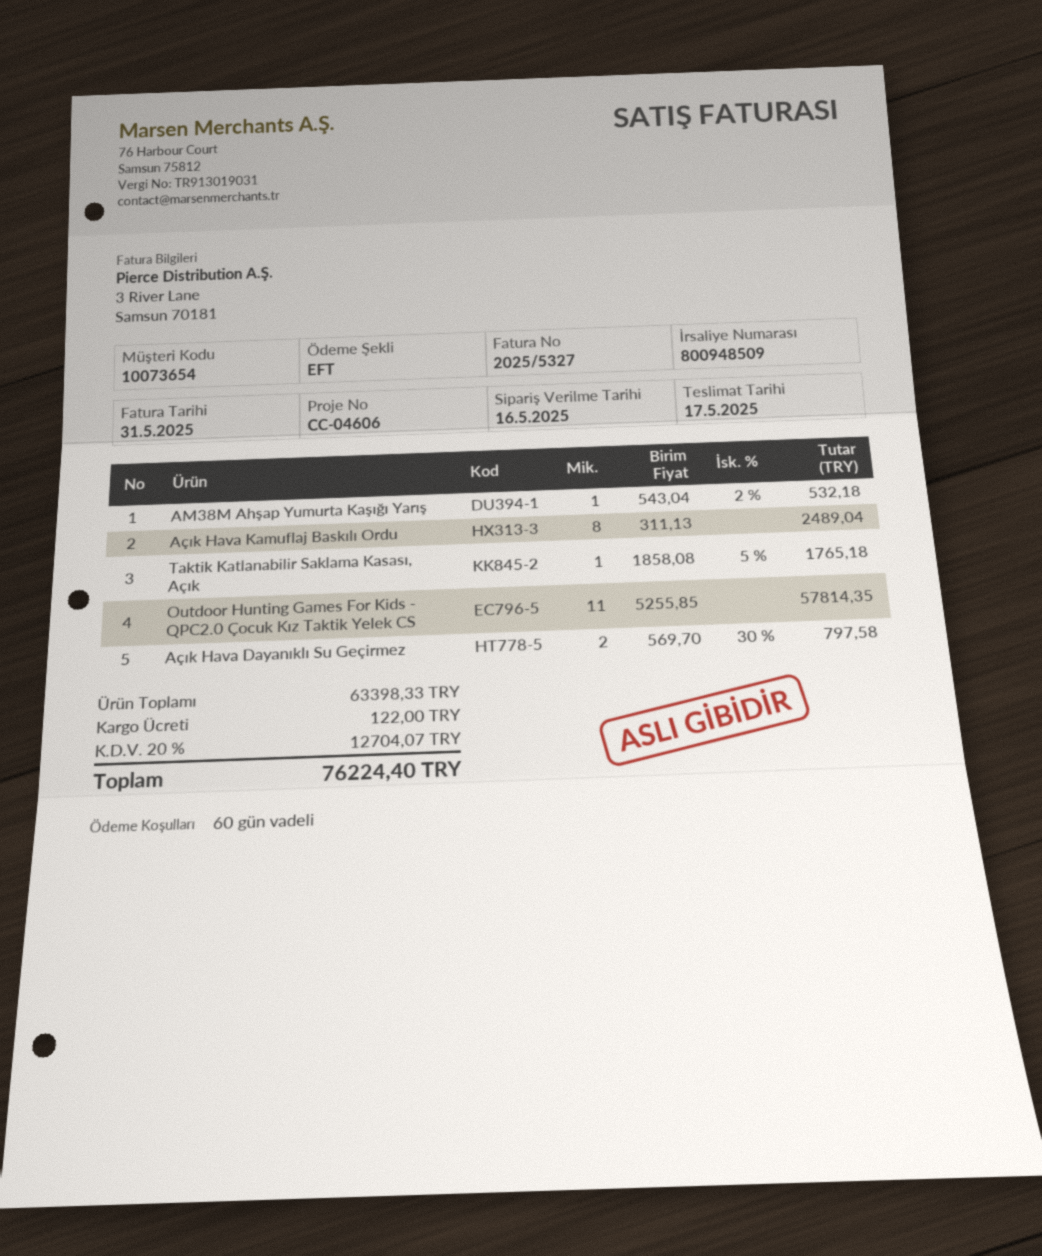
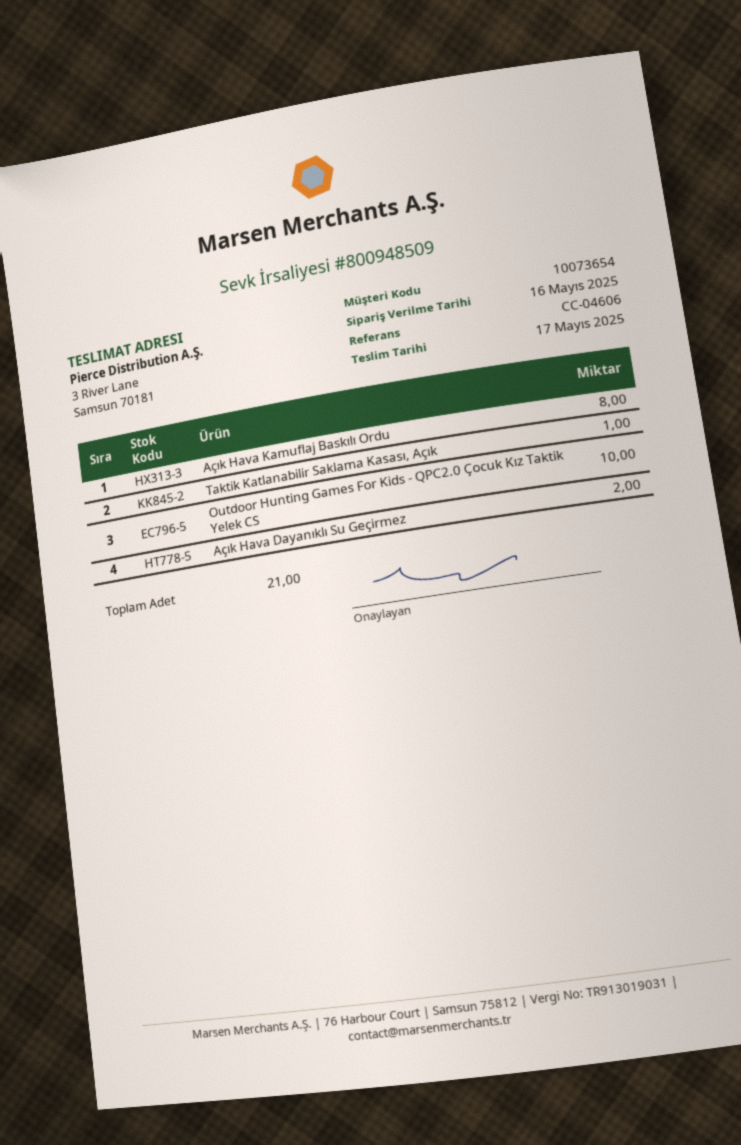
AM38M Ahşap Yumurta Kaşığı Yarış: 1 -> none
Outdoor Hunting Games For Kids - QPC2.0 Çocuk Kız Taktik Yelek CS: 11 -> 10

